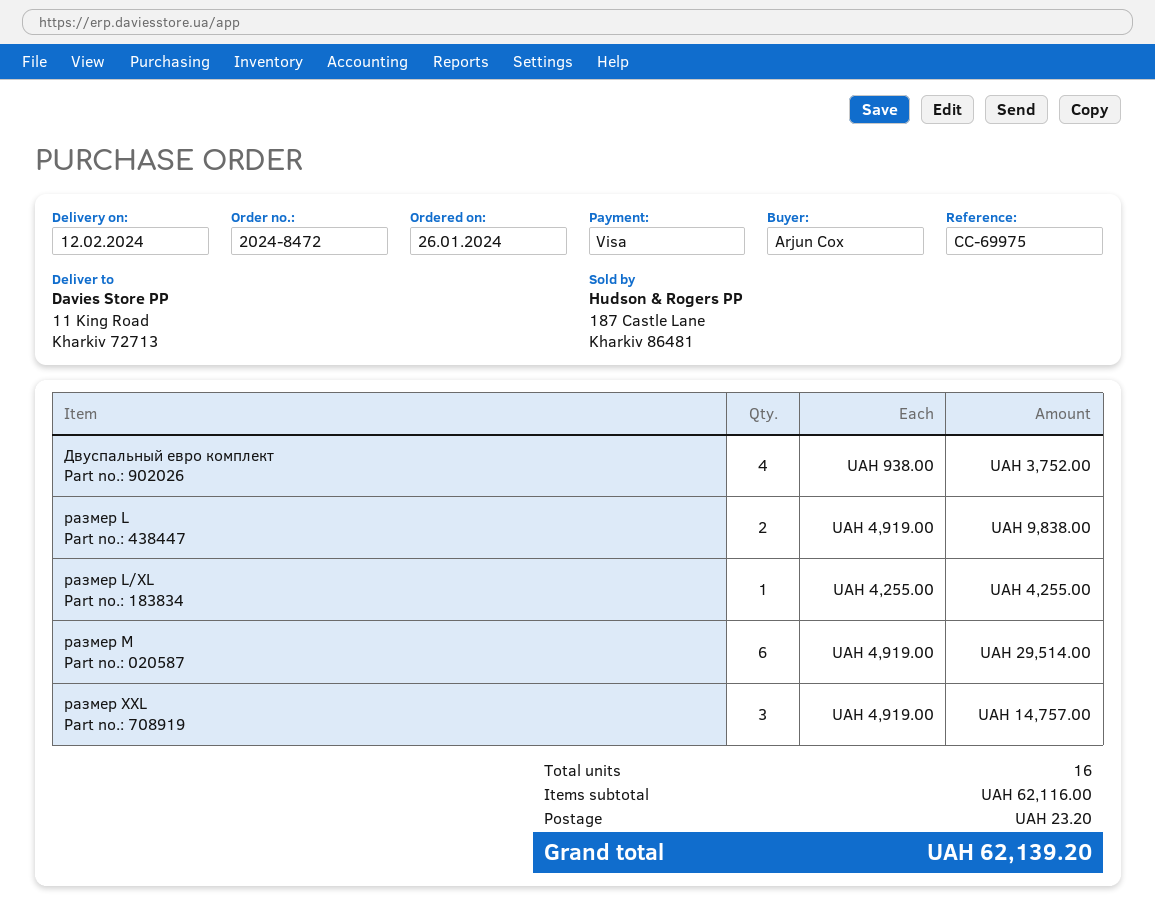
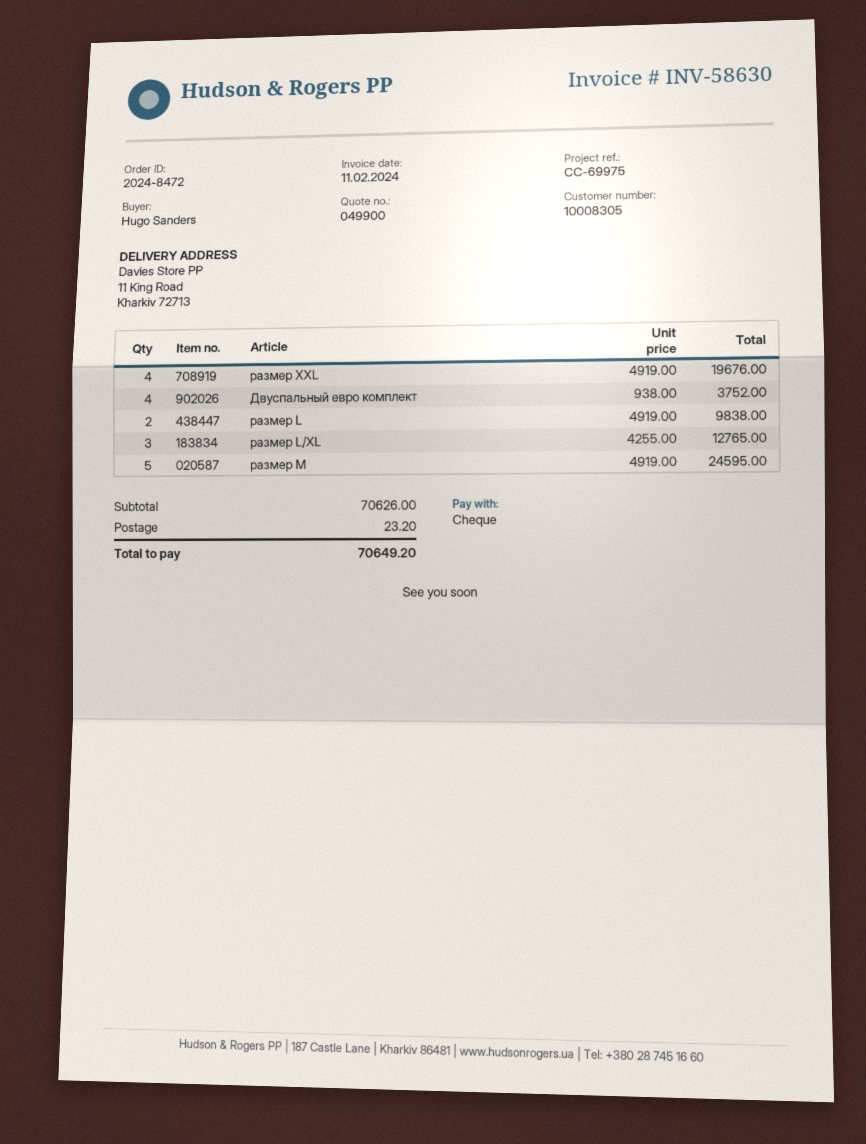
ordered by: Arjun Cox -> Hugo Sanders
payment method: Visa -> cheque
размер L/XL: 1 x 4255.00 = 4255.00 -> 3 x 4255.00 = 12765.00
размер M: 6 x 4919.00 = 29514.00 -> 5 x 4919.00 = 24595.00
размер XXL: 3 x 4919.00 = 14757.00 -> 4 x 4919.00 = 19676.00
subtotal: 62116.00 -> 70626.00
total: 62139.20 -> 70649.20

